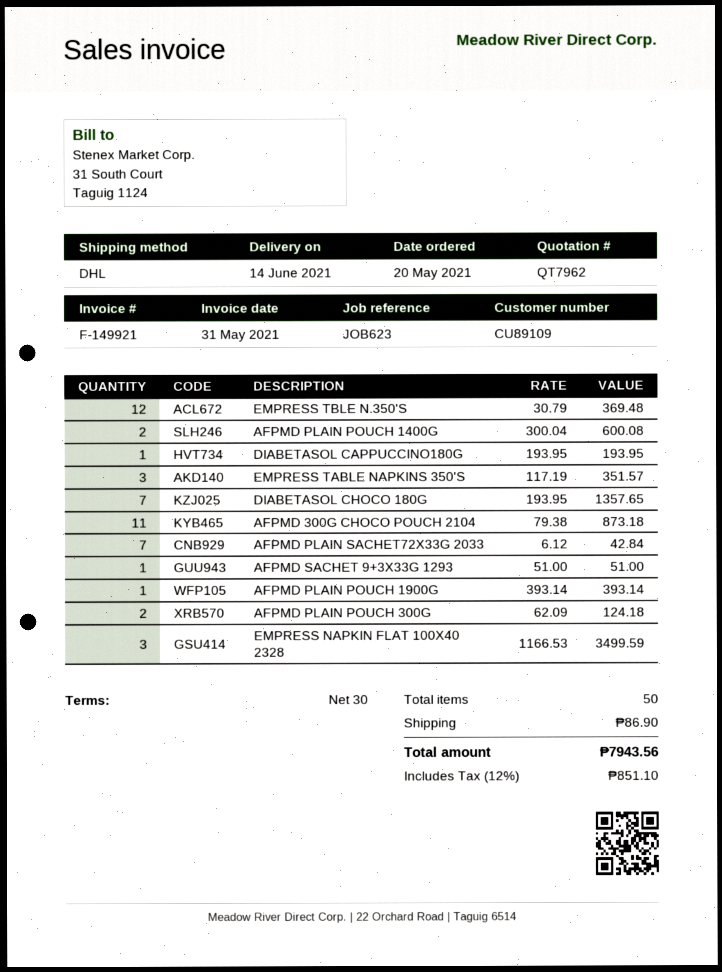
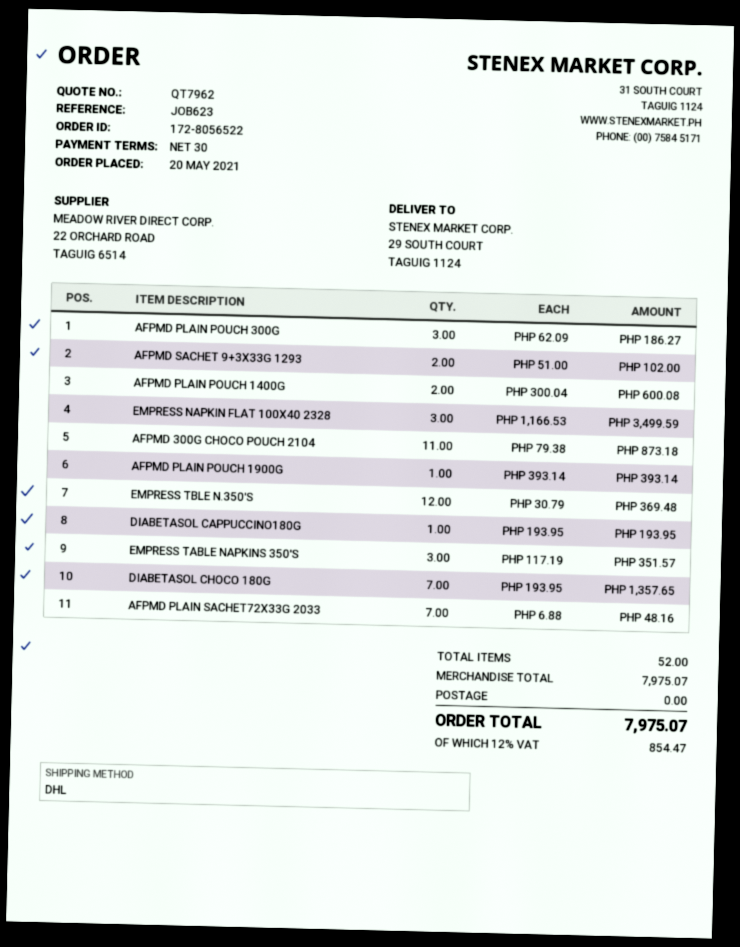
AFPMD PLAIN SACHET72X33G 2033: 7 x 6.12 = 42.84 -> 7 x 6.88 = 48.16
AFPMD SACHET 9+3X33G 1293: 1 x 51.00 = 51.00 -> 2 x 51.00 = 102.00
AFPMD PLAIN POUCH 300G: 2 x 62.09 = 124.18 -> 3 x 62.09 = 186.27
total quantity: 50 -> 52
shipping: 86.90 -> 0.00
tax: 12% = 851.10 -> 12% = 854.47
total: 7943.56 -> 7975.07

